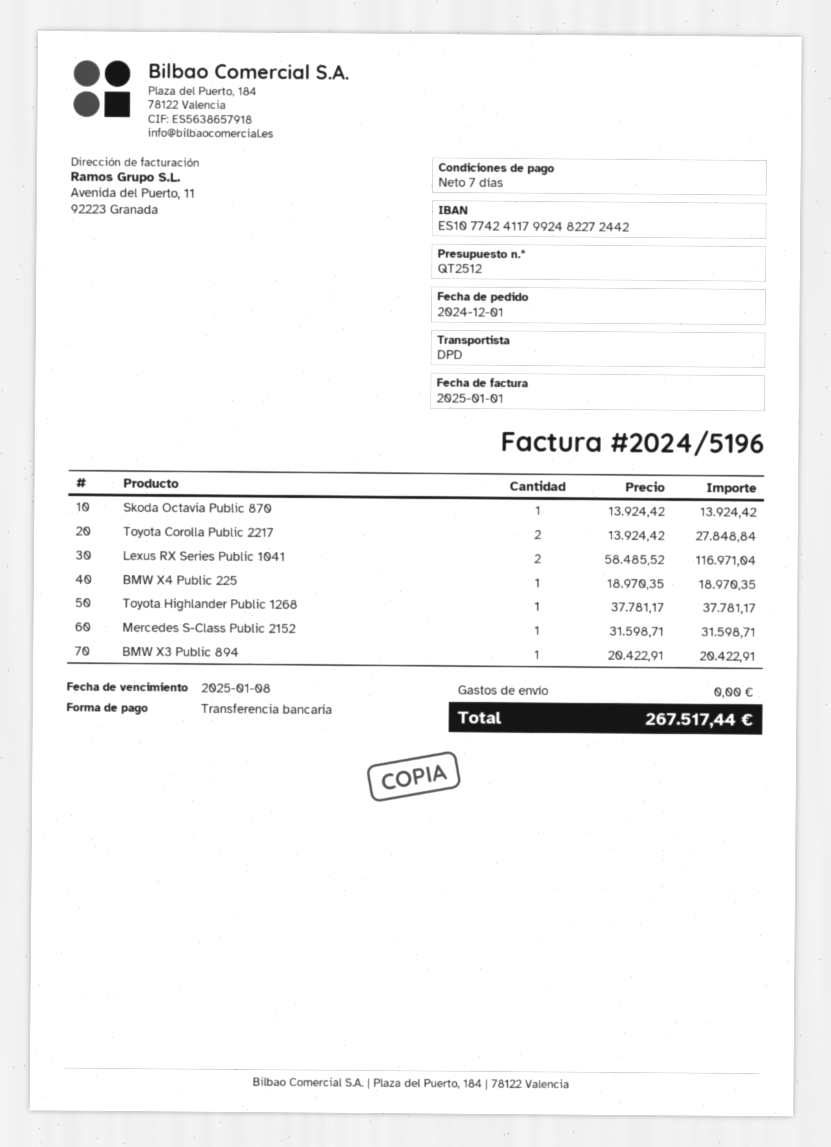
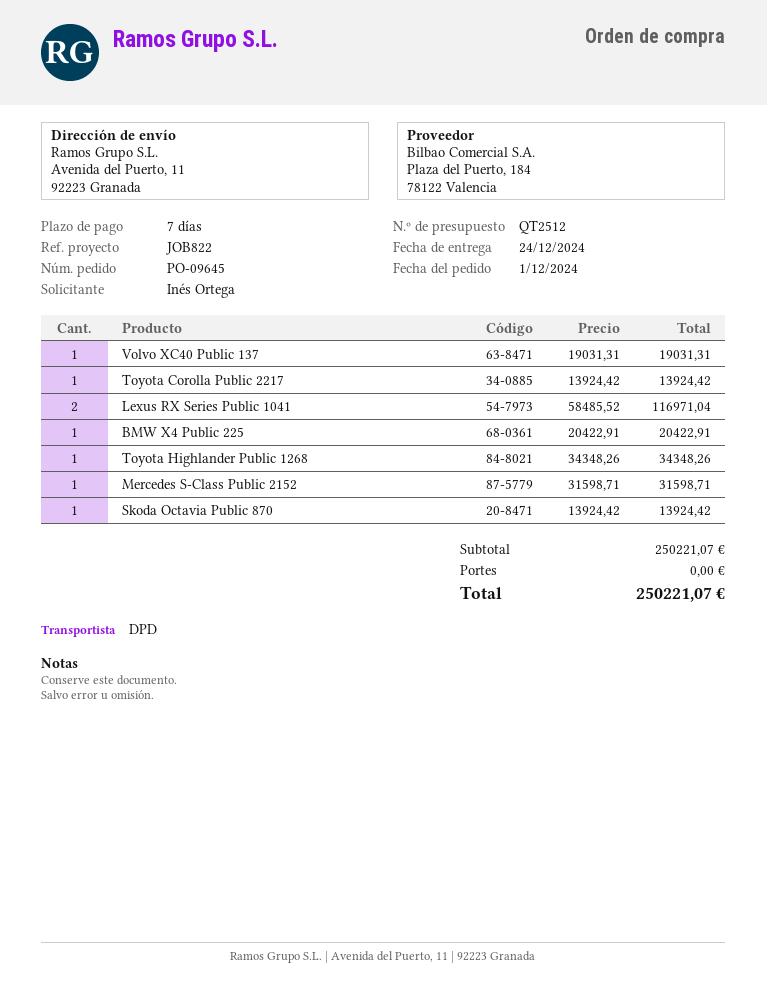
Toyota Corolla Public 2217: 2 x 13924.42 = 27848.84 -> 1 x 13924.42 = 13924.42
BMW X4 Public 225: 1 x 18970.35 = 18970.35 -> 1 x 20422.91 = 20422.91
Toyota Highlander Public 1268: 1 x 37781.17 = 37781.17 -> 1 x 34348.26 = 34348.26
BMW X3 Public 894: 1 x 20422.91 = 20422.91 -> none
Volvo XC40 Public 137: none -> 1 x 19031.31 = 19031.31
total: 267517.44 -> 250221.07

